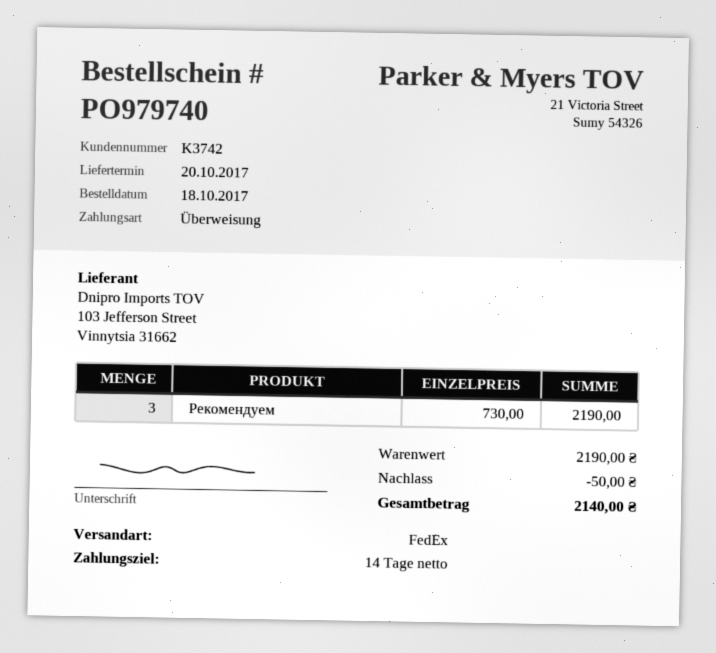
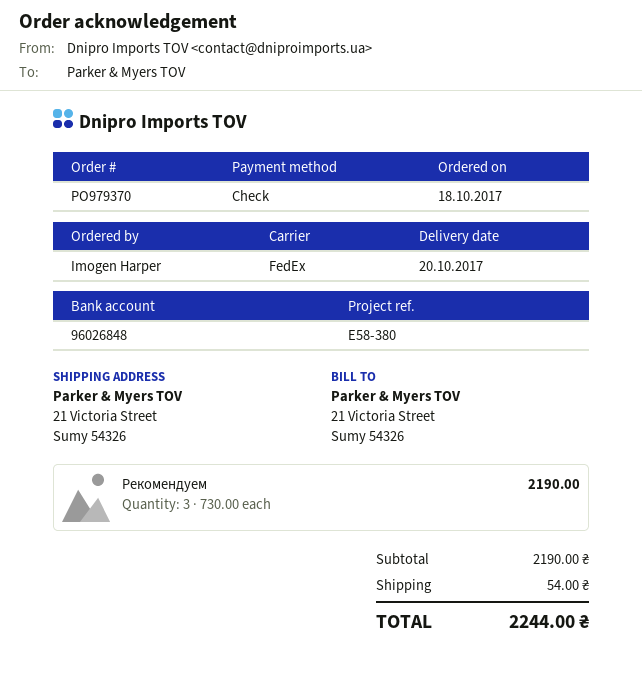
order number: PO979740 -> PO979370
payment method: bank transfer -> cheque
discount: 50.00 -> none
shipping: none -> 54.00
total: 2140.00 -> 2244.00

